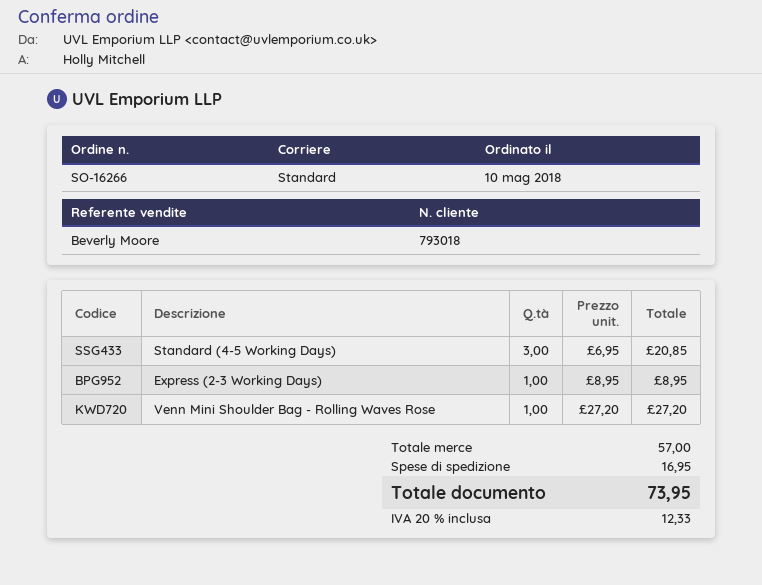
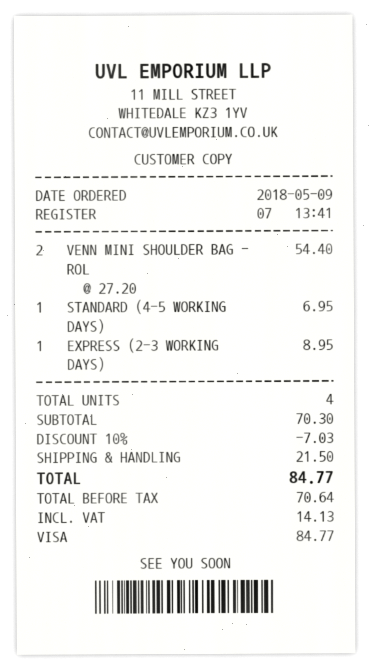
order date: 2018-05-10 -> 2018-05-09
Standard (4-5 Working Days): 3 x 6.95 = 20.85 -> 1 x 6.95 = 6.95
Venn Mini Shoulder Bag - Rolling Waves Rose: 1 x 27.20 = 27.20 -> 2 x 27.20 = 54.40
subtotal: 57.00 -> 70.30
discount: none -> 10% = 7.03
shipping: 16.95 -> 21.50
tax: 12.33 -> 14.13
total: 73.95 -> 84.77

